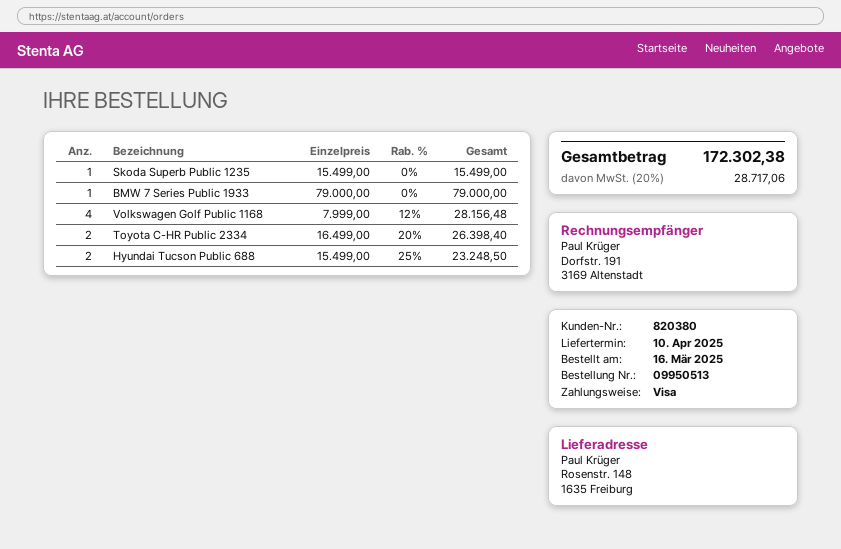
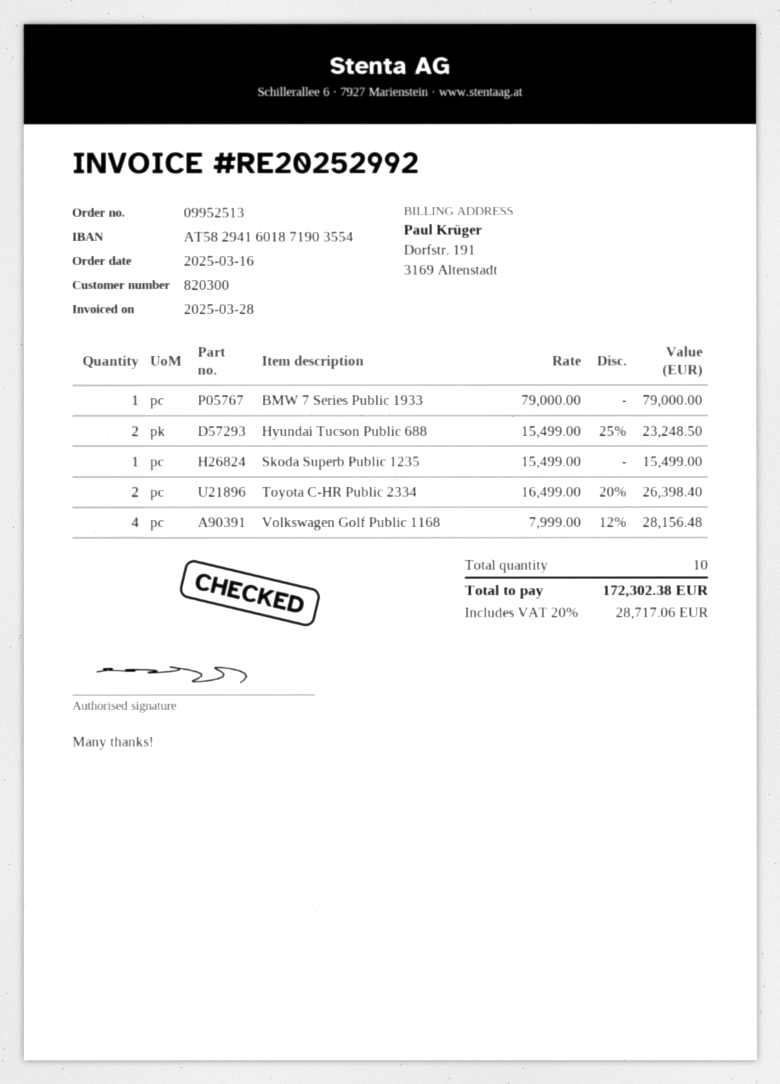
order number: 09950513 -> 09952513
customer number: 820380 -> 820300

